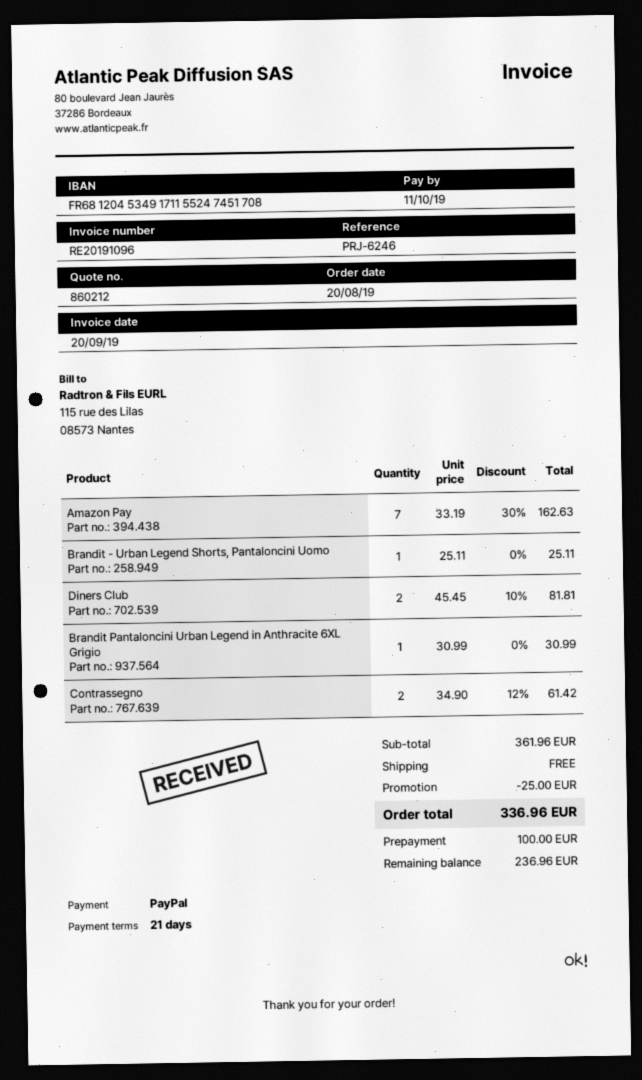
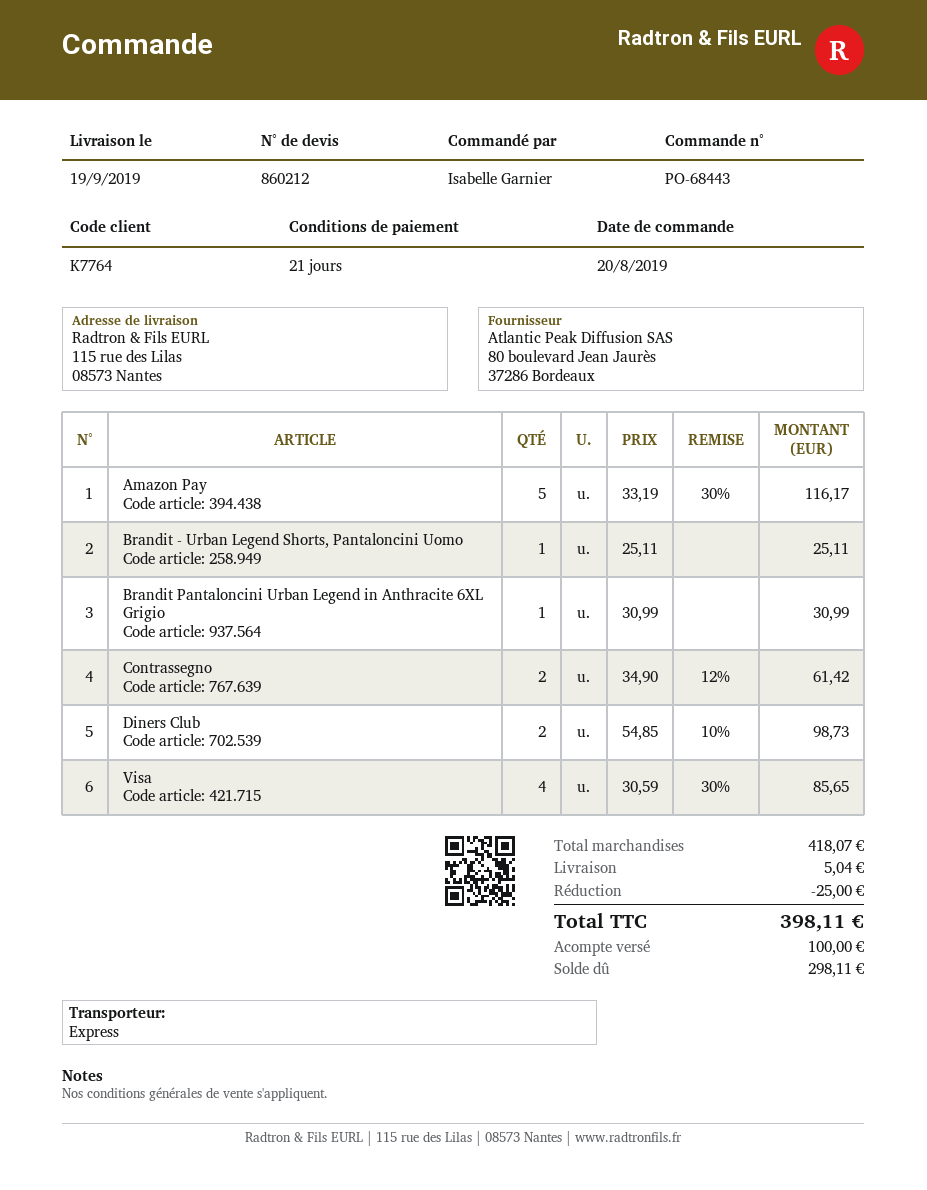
Amazon Pay: 7 x 33.19 - 30% = 162.63 -> 5 x 33.19 - 30% = 116.17
Diners Club: 2 x 45.45 - 10% = 81.81 -> 2 x 54.85 - 10% = 98.73
Visa: none -> 4 x 30.59 - 30% = 85.65
subtotal: 361.96 -> 418.07
shipping: 0.00 -> 5.04
total: 336.96 -> 398.11
balance: 236.96 -> 298.11

